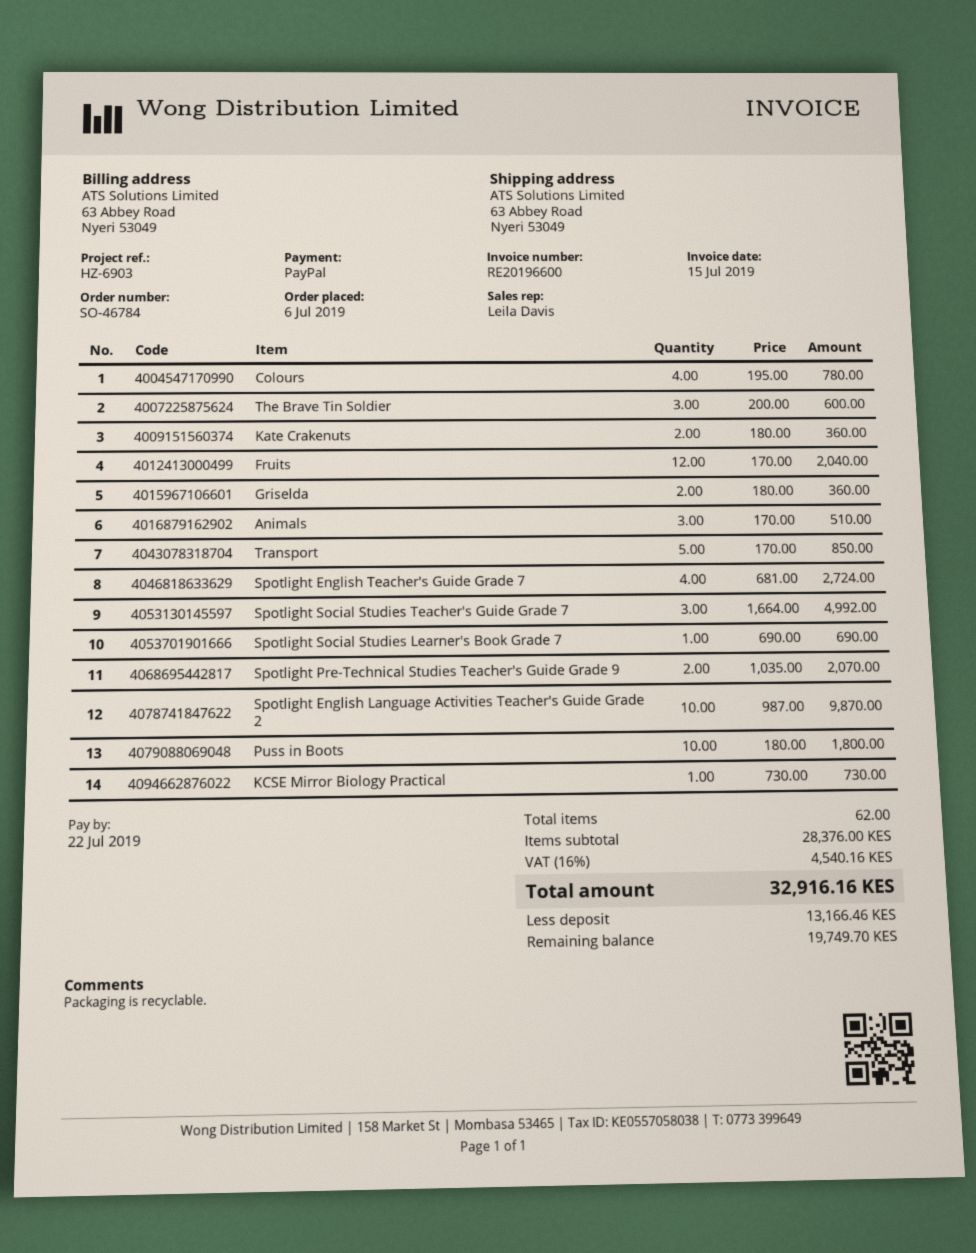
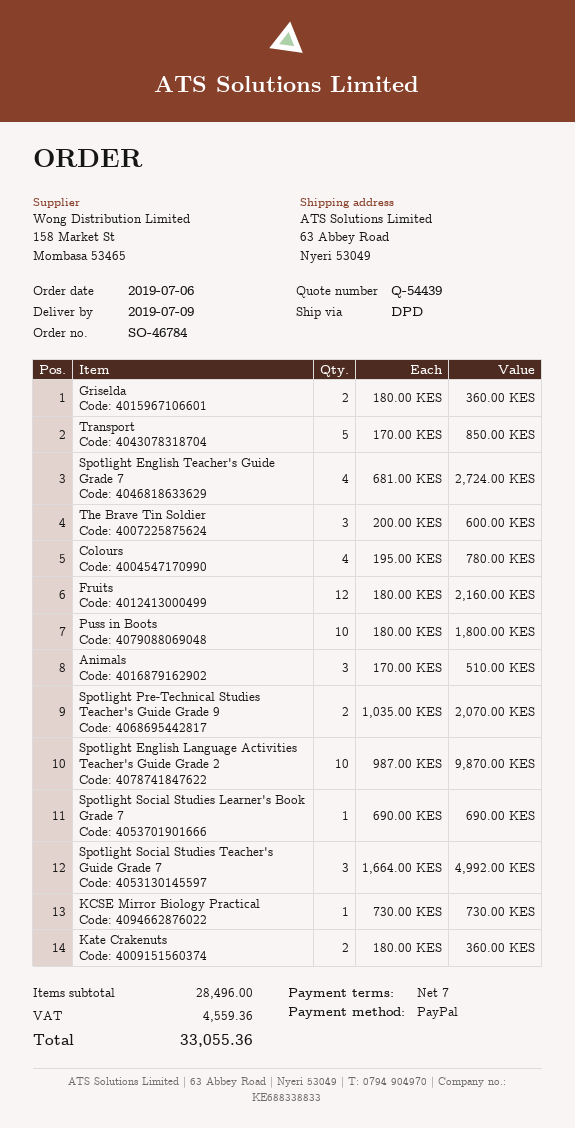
Fruits: 12 x 170.00 = 2040.00 -> 12 x 180.00 = 2160.00
subtotal: 28376.00 -> 28496.00
tax: 4540.16 -> 4559.36
total: 32916.16 -> 33055.36

